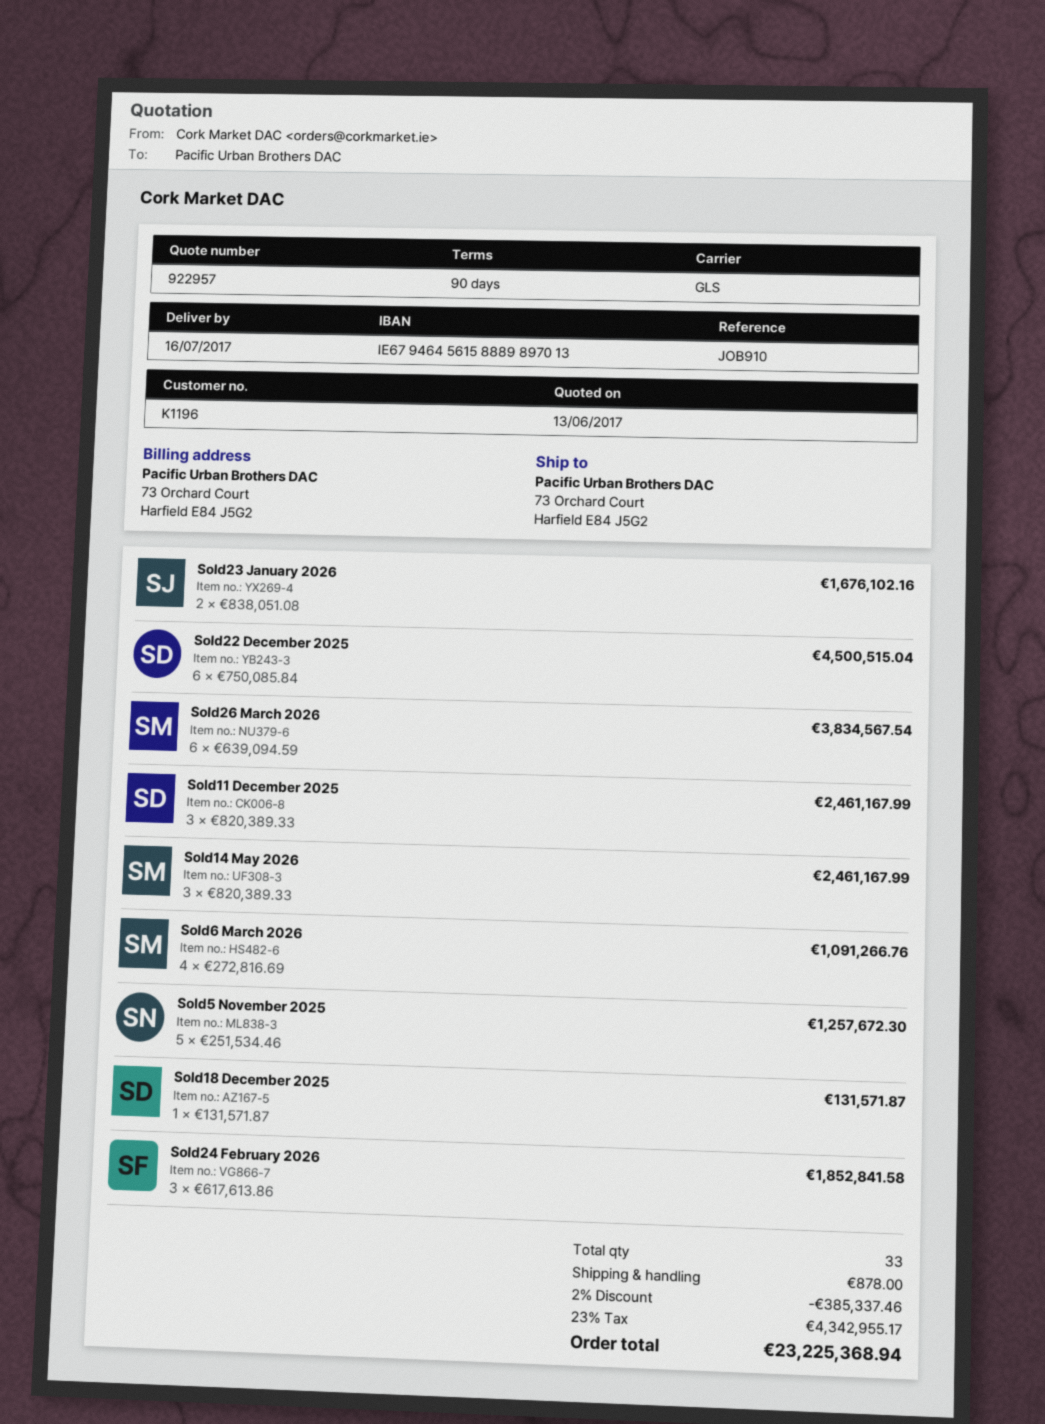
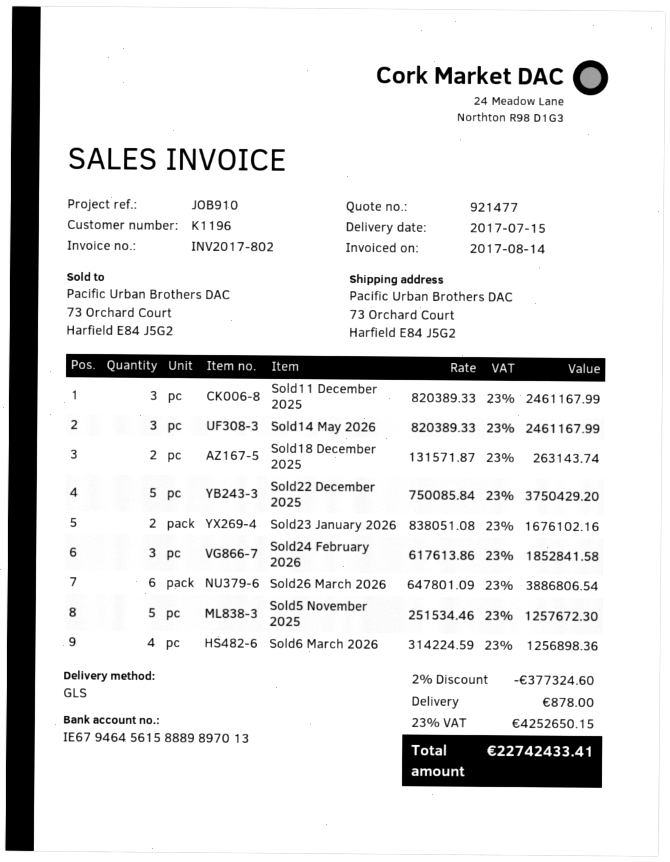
quote number: 922957 -> 921477
delivery date: 2017-07-16 -> 2017-07-15
Sold22 December 2025: 6 x 750085.84 = 4500515.04 -> 5 x 750085.84 = 3750429.20
Sold26 March 2026: 6 x 639094.59 = 3834567.54 -> 6 x 647801.09 = 3886806.54
Sold6 March 2026: 4 x 272816.69 = 1091266.76 -> 4 x 314224.59 = 1256898.36
Sold18 December 2025: 1 x 131571.87 = 131571.87 -> 2 x 131571.87 = 263143.74
discount: 2% = 385337.46 -> 2% = 377324.60
tax: 23% = 4342955.17 -> 23% = 4252650.15
total: 23225368.94 -> 22742433.41

